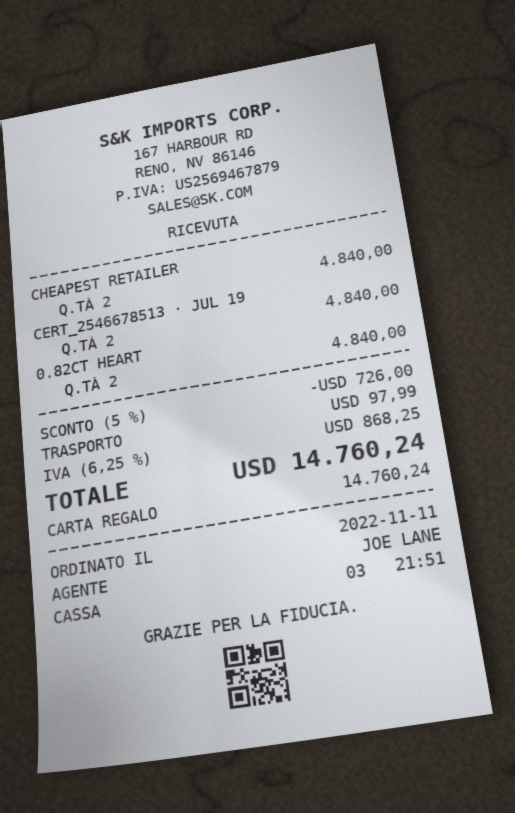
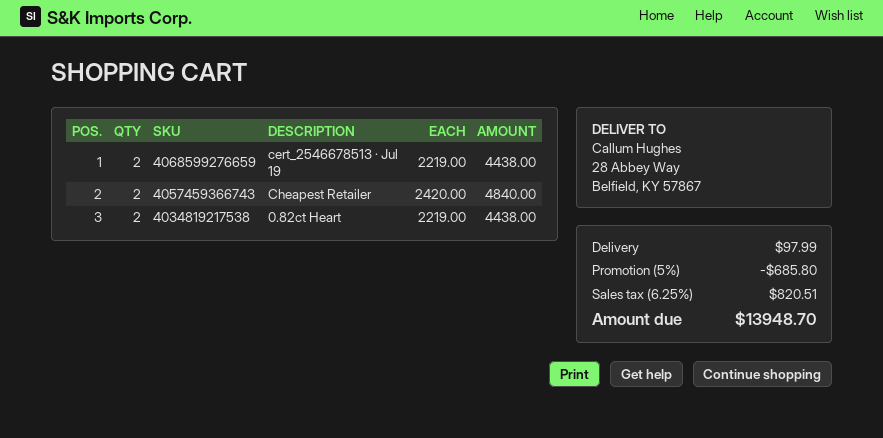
CERT_2546678513 · JUL 19: 2 for 4840.00 -> 2 for 4438.00
0.82CT HEART: 2 for 4840.00 -> 2 for 4438.00
discount: 5% = 726.00 -> 5% = 685.80
tax: 6.25% = 868.25 -> 6.25% = 820.51
total: 14760.24 -> 13948.70

